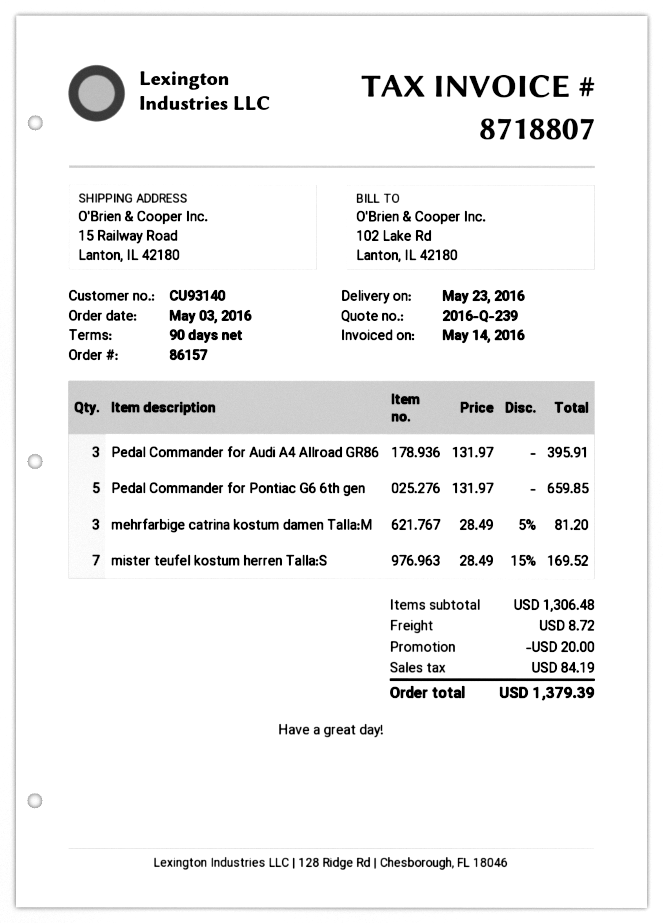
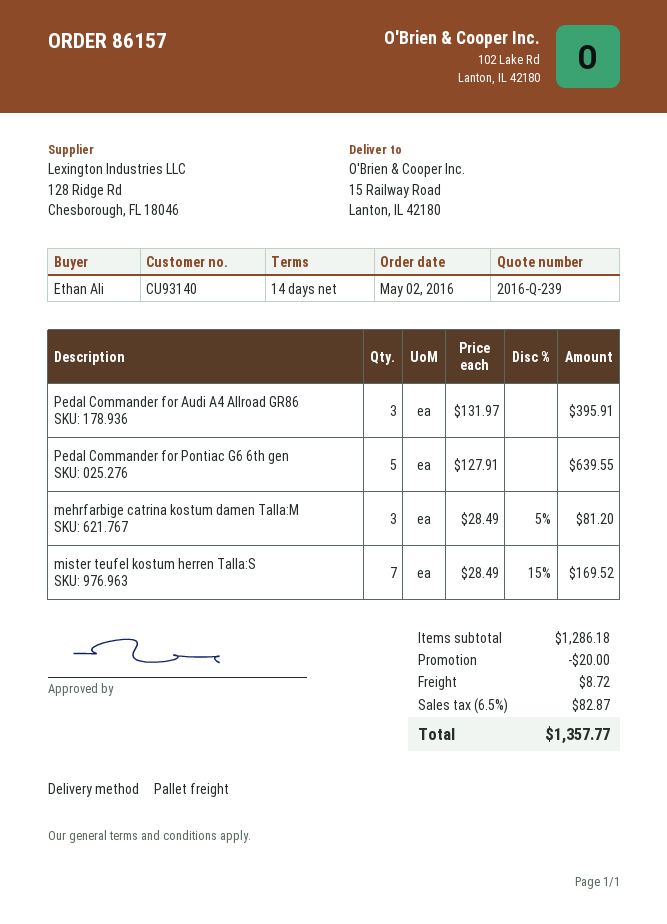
order date: 2016-05-03 -> 2016-05-02
payment terms: 90 days -> 14 days
Pedal Commander for Pontiac G6 6th gen: 5 x 131.97 = 659.85 -> 5 x 127.91 = 639.55
subtotal: 1306.48 -> 1286.18
tax: 84.19 -> 82.87
total: 1379.39 -> 1357.77

